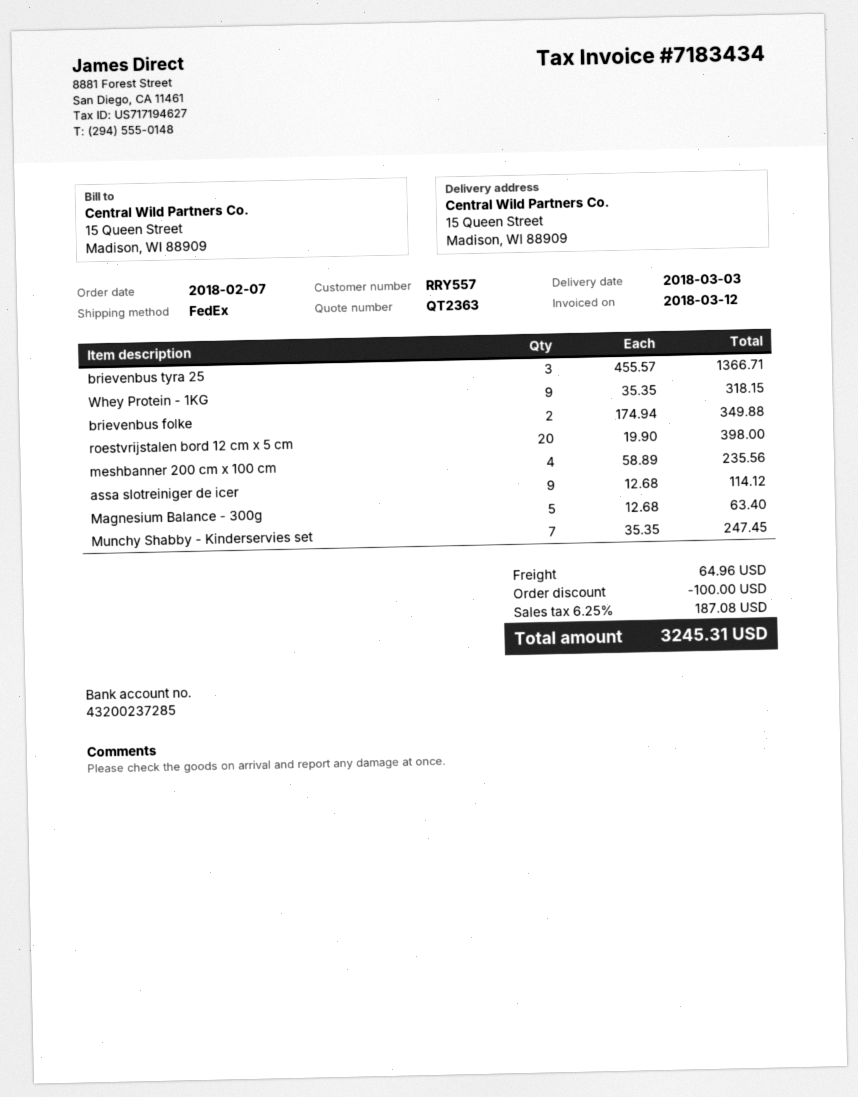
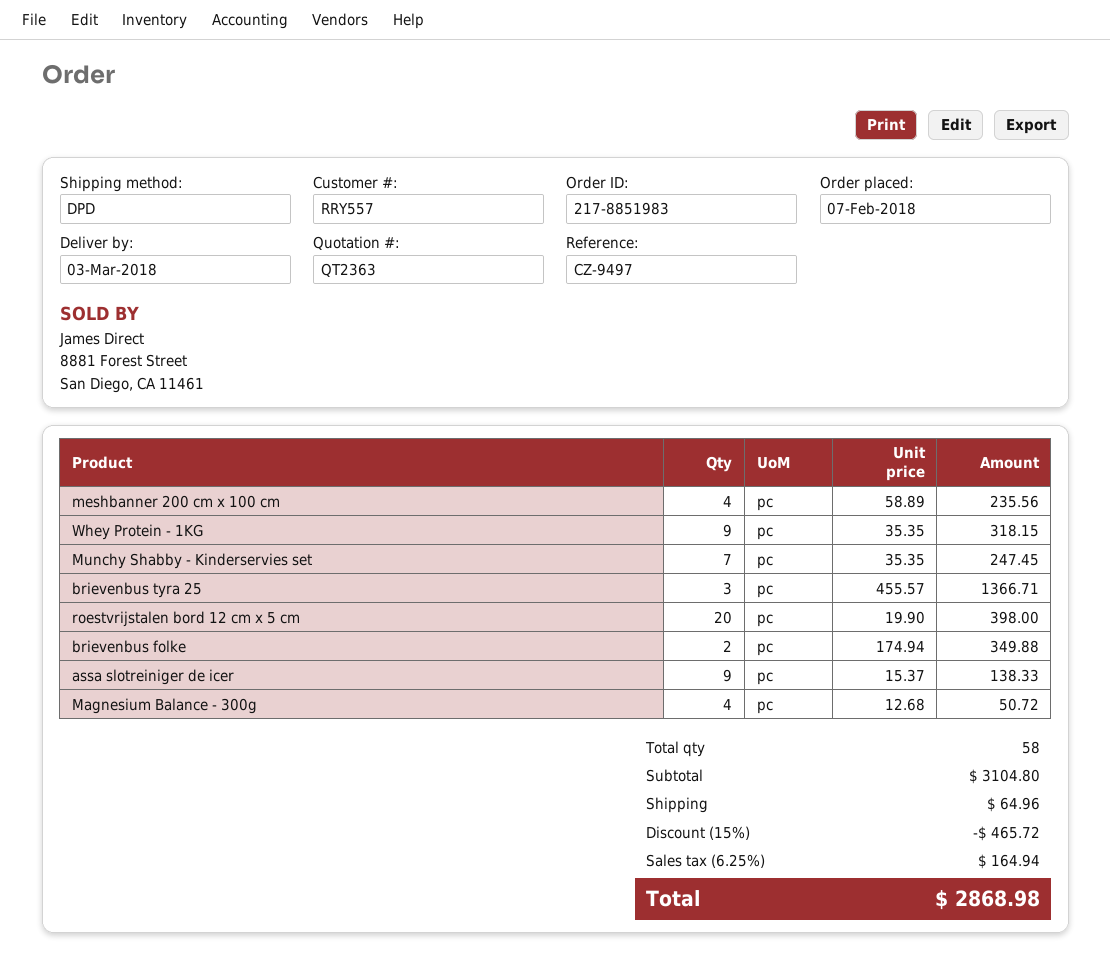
shipping method: FedEx -> DPD
assa slotreiniger de icer: 9 x 12.68 = 114.12 -> 9 x 15.37 = 138.33
Magnesium Balance - 300g: 5 x 12.68 = 63.40 -> 4 x 12.68 = 50.72
discount: 100.00 -> 465.72
tax: 6.25% = 187.08 -> 6.25% = 164.94
total: 3245.31 -> 2868.98

